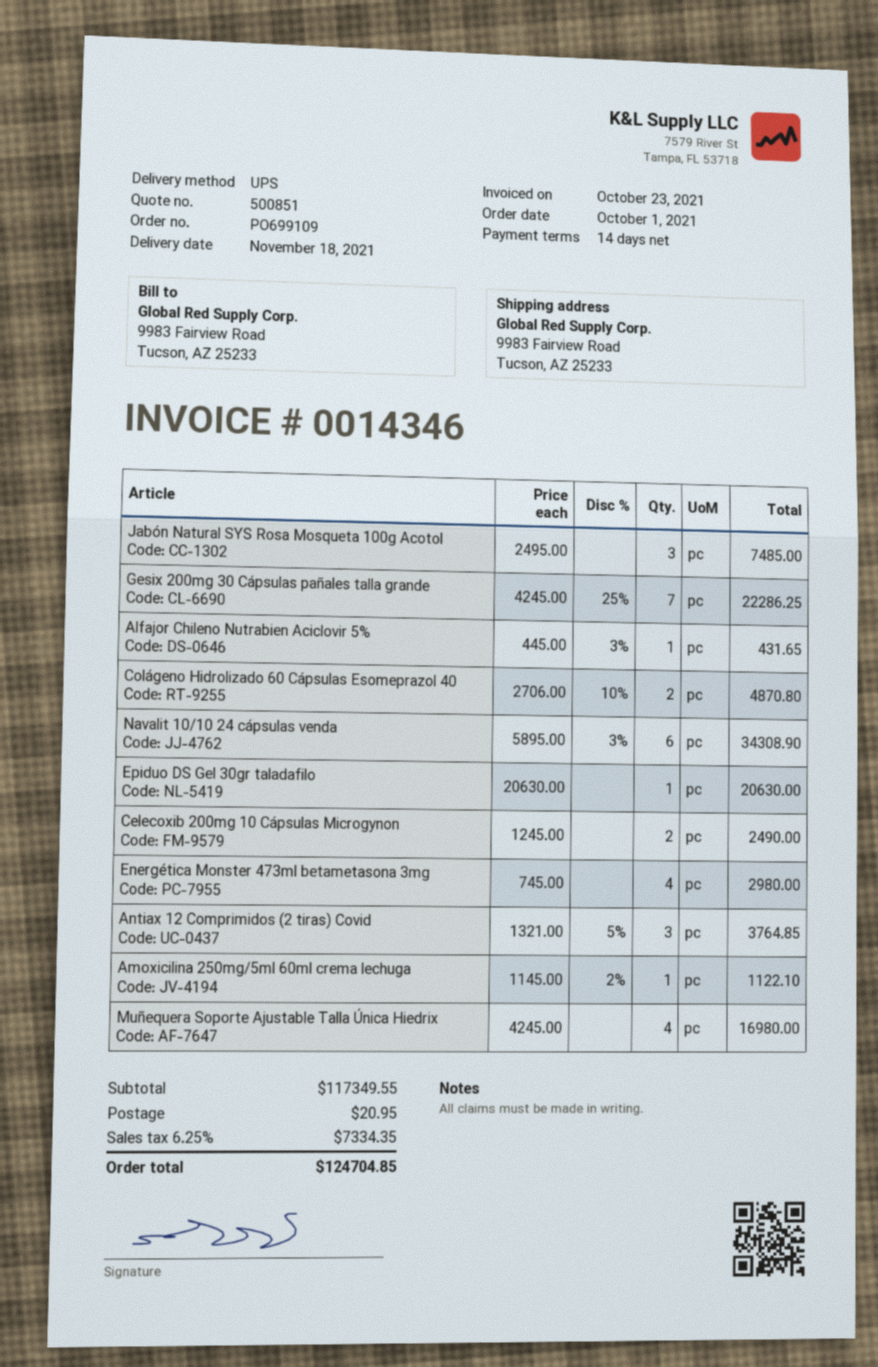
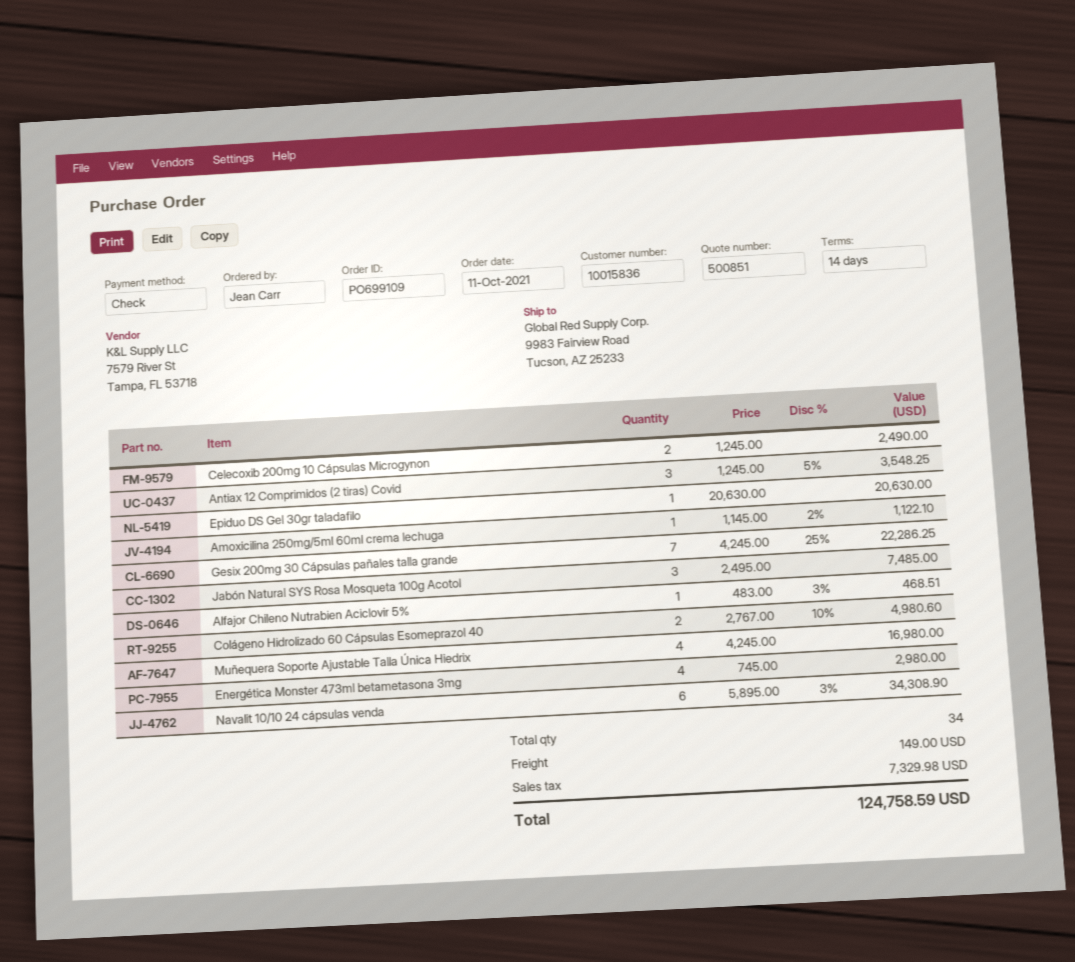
order date: 2021-10-01 -> 2021-10-11
Alfajor Chileno Nutrabien Aciclovir 5%: 1 x 445.00 - 3% = 431.65 -> 1 x 483.00 - 3% = 468.51
Colágeno Hidrolizado 60 Cápsulas Esomeprazol 40: 2 x 2706.00 - 10% = 4870.80 -> 2 x 2767.00 - 10% = 4980.60
Antiax 12 Comprimidos (2 tiras) Covid: 3 x 1321.00 - 5% = 3764.85 -> 3 x 1245.00 - 5% = 3548.25
shipping: 20.95 -> 149.00
tax: 7334.35 -> 7329.98
total: 124704.85 -> 124758.59

